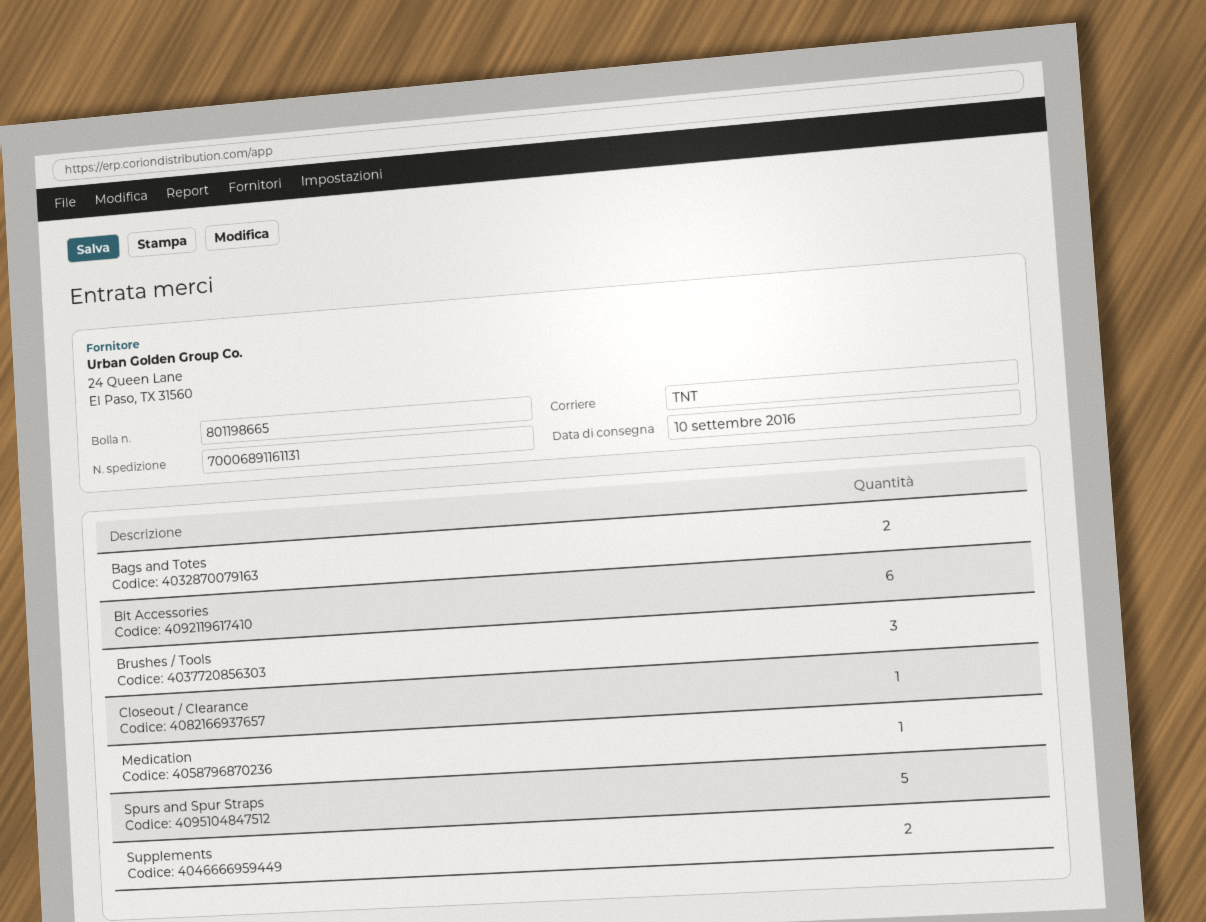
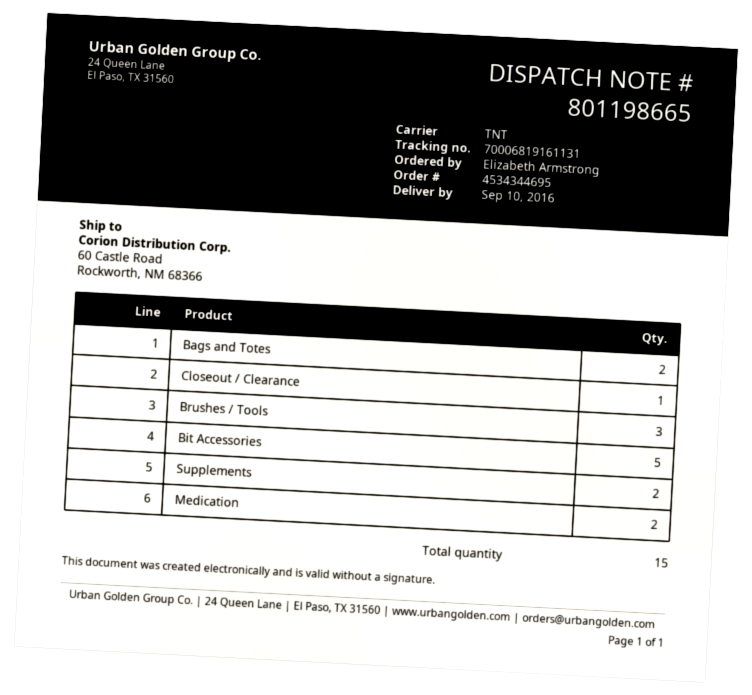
tracking number: 70006891161131 -> 70006819161131
Bit Accessories: 6 -> 5
Medication: 1 -> 2
Spurs and Spur Straps: 5 -> none

